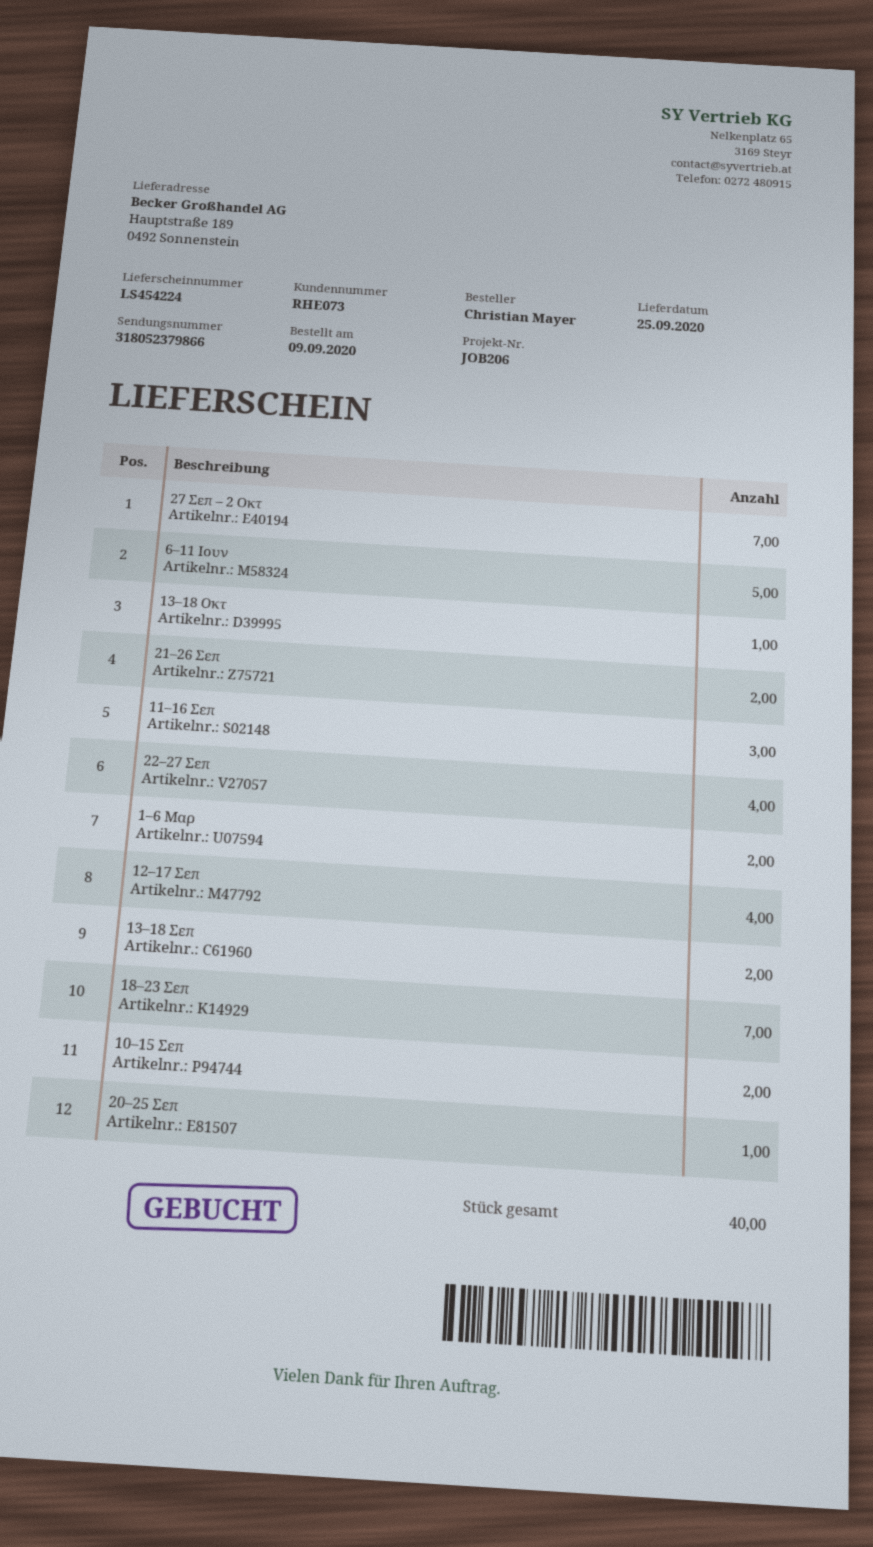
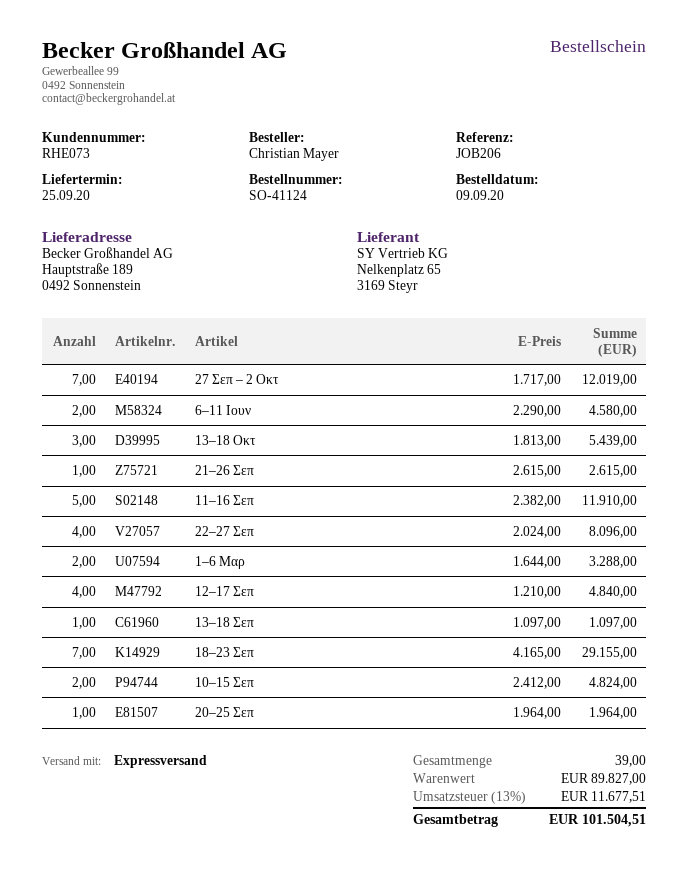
6–11 Ιουν: 5 -> 2
13–18 Οκτ: 1 -> 3
21–26 Σεπ: 2 -> 1
11–16 Σεπ: 3 -> 5
13–18 Σεπ: 2 -> 1
total quantity: 40 -> 39

